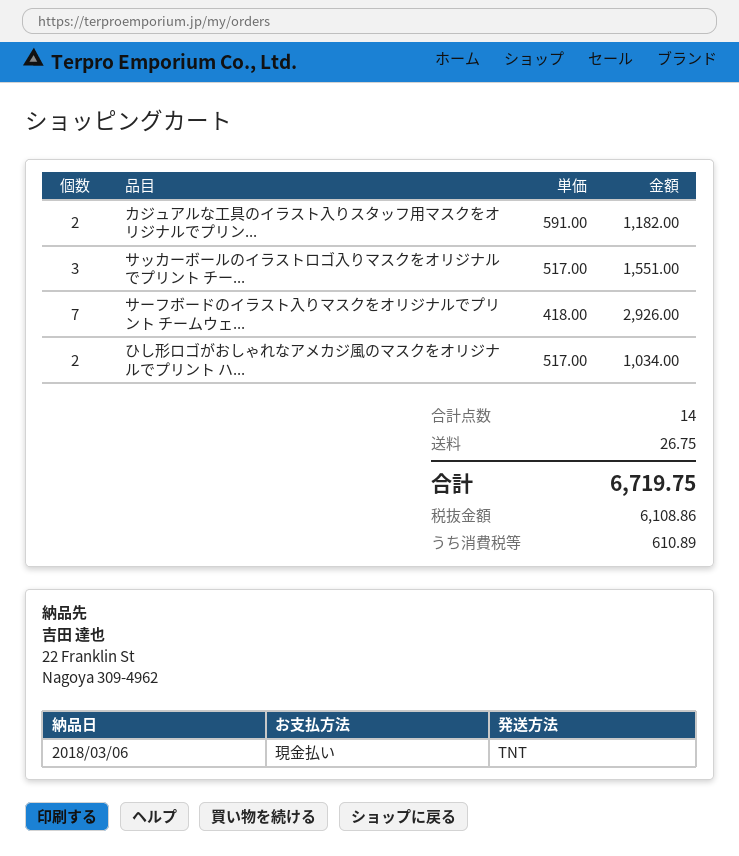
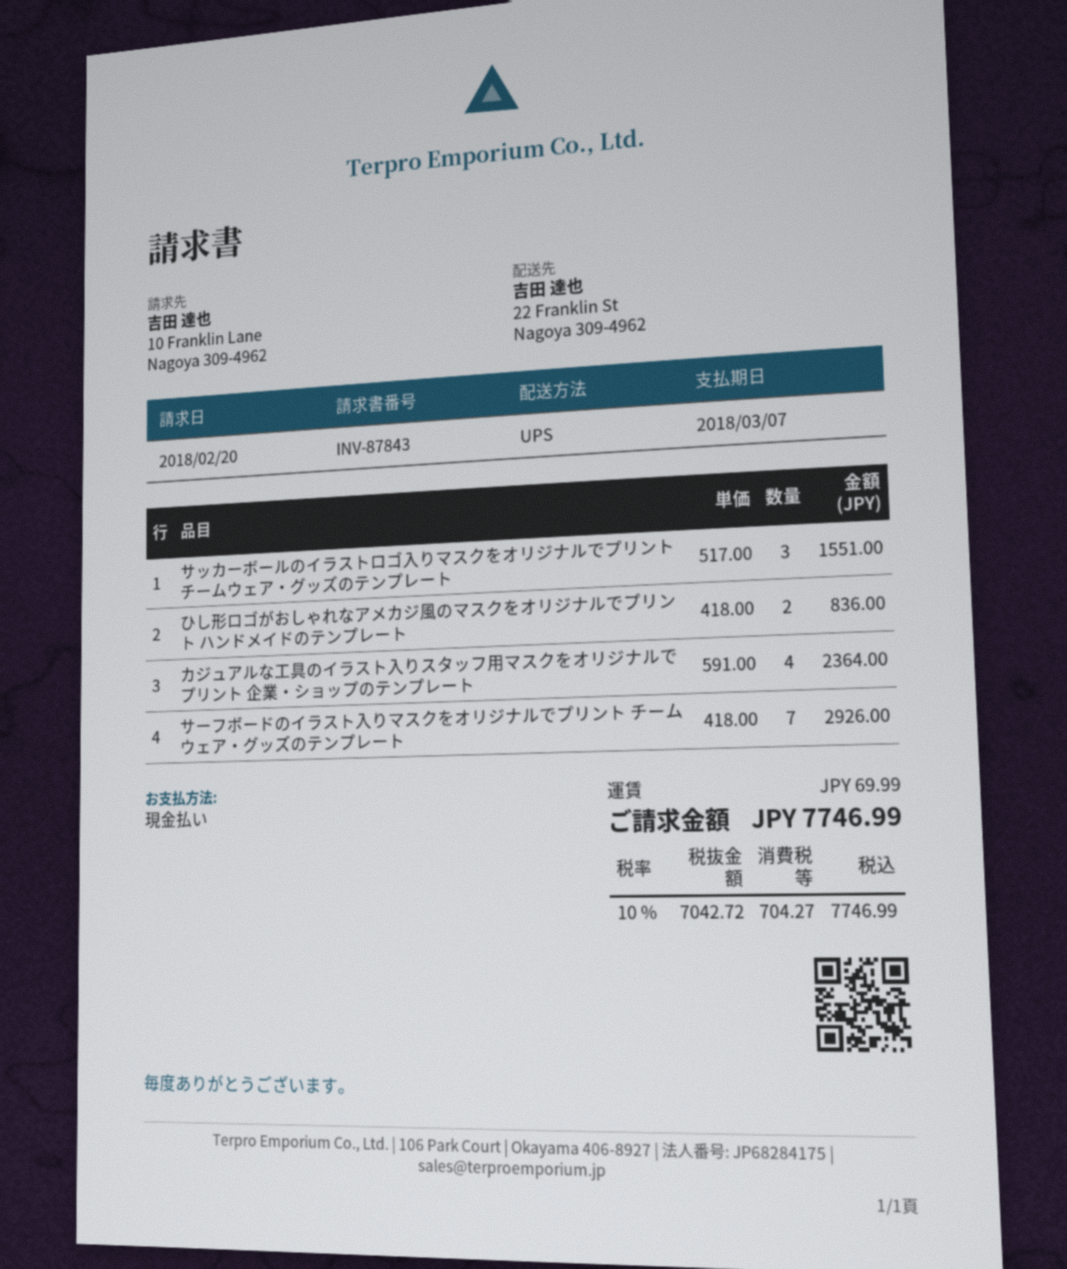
shipping method: TNT -> UPS
カジュアルな工具のイラスト入りスタッフ用マスクをオリジナルでプリン...: 2 x 591.00 = 1182.00 -> 4 x 591.00 = 2364.00
ひし形ロゴがおしゃれなアメカジ風のマスクをオリジナルでプリント ハ...: 2 x 517.00 = 1034.00 -> 2 x 418.00 = 836.00
shipping: 26.75 -> 69.99
net: 6108.86 -> 7042.72
tax: 610.89 -> 704.27
total: 6719.75 -> 7746.99

